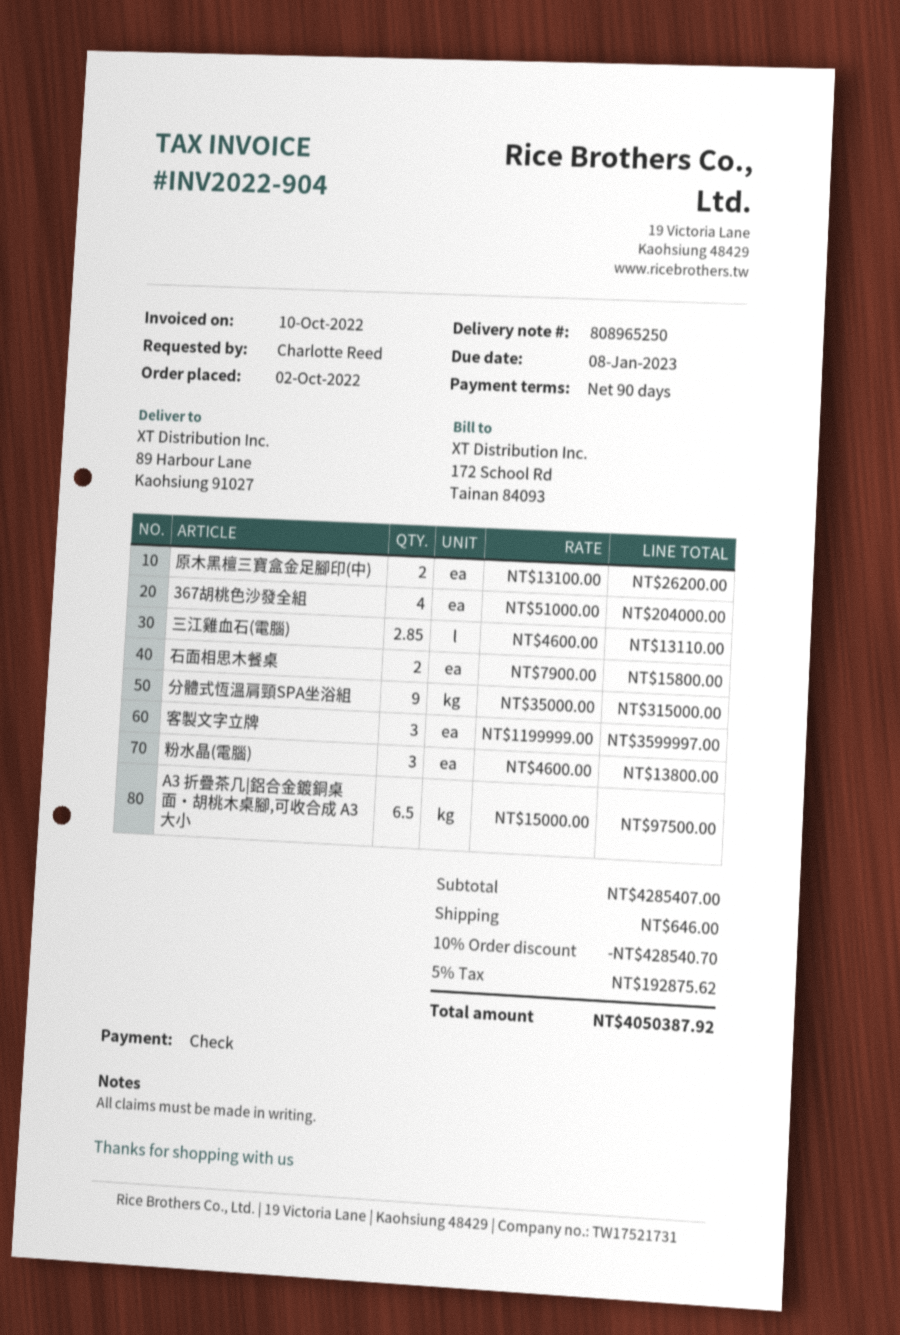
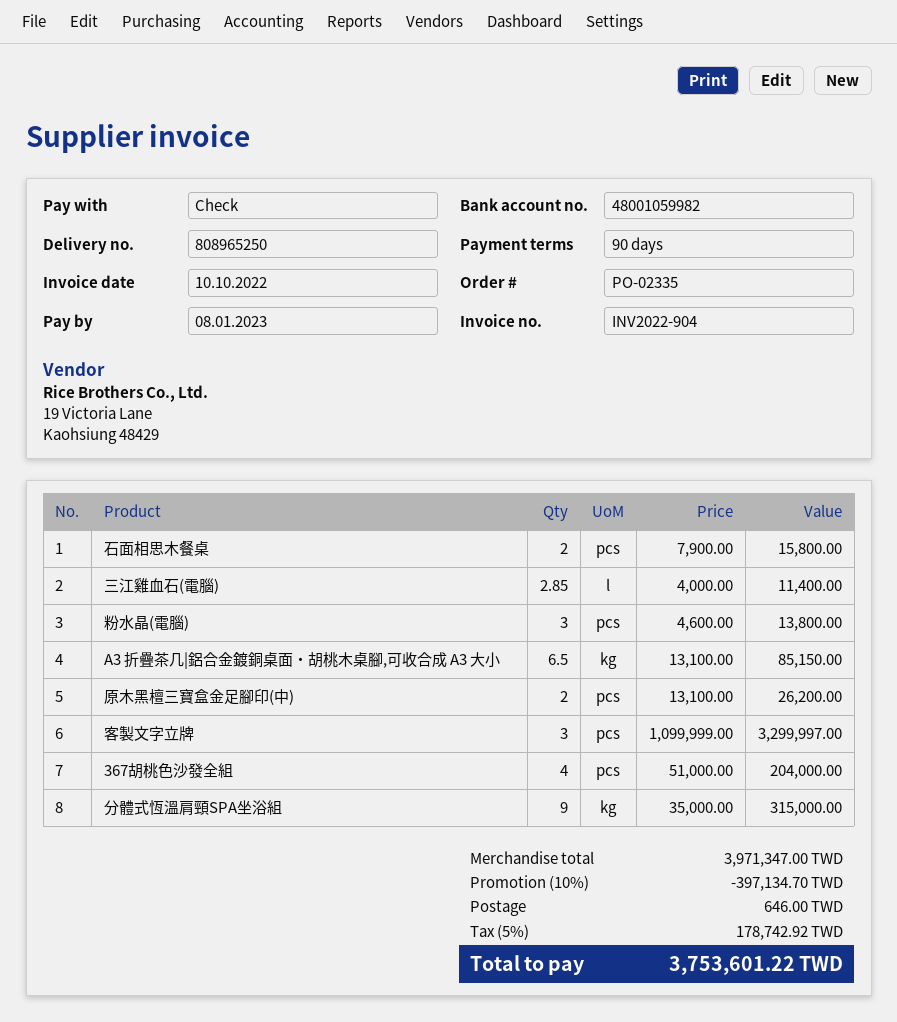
三江雞血石(電腦): 2.85 x 4600.00 = 13110.00 -> 2.85 x 4000.00 = 11400.00
客製文字立牌: 3 x 1199999.00 = 3599997.00 -> 3 x 1099999.00 = 3299997.00
A3 折疊茶几|鋁合金鍍銅桌面・胡桃木桌腳,可收合成 A3 大小: 6.5 x 15000.00 = 97500.00 -> 6.5 x 13100.00 = 85150.00
subtotal: 4285407.00 -> 3971347.00
discount: 10% = 428540.70 -> 10% = 397134.70
tax: 5% = 192875.62 -> 5% = 178742.92
total: 4050387.92 -> 3753601.22

